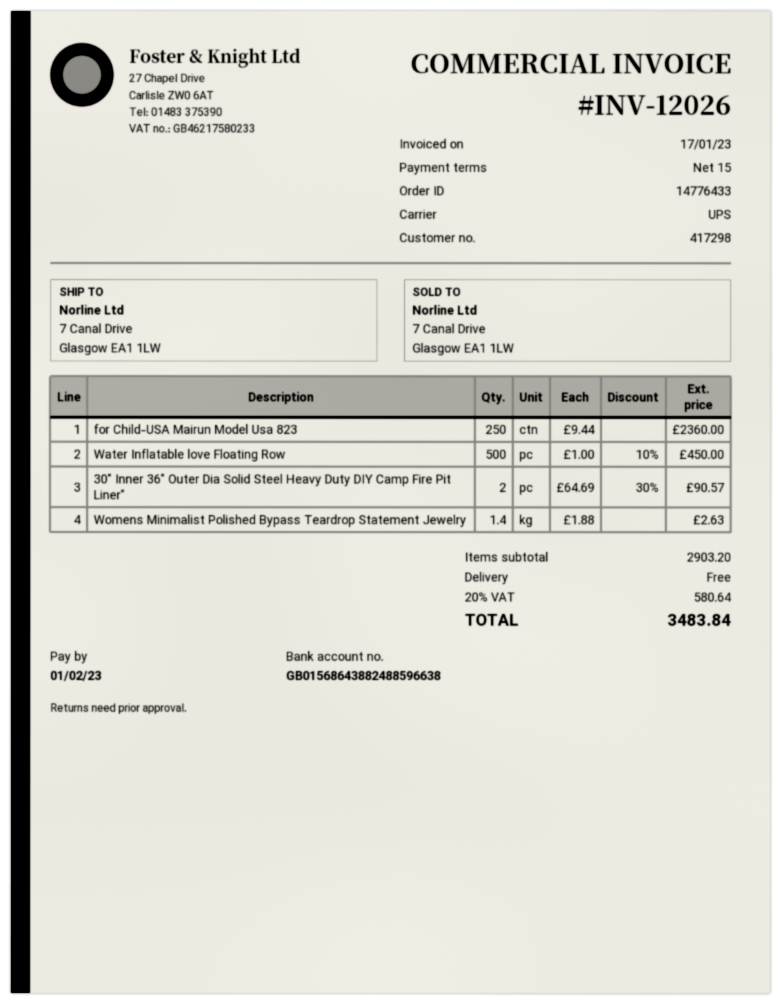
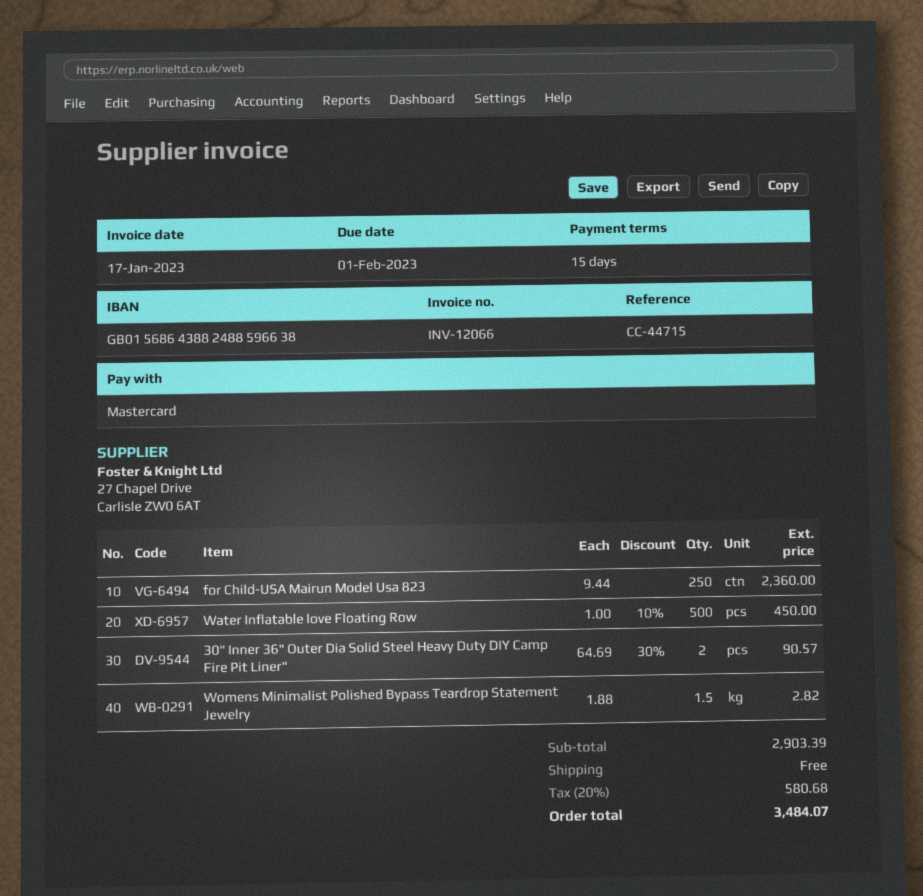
invoice number: INV-12026 -> INV-12066
Womens Minimalist Polished Bypass Teardrop Statement Jewelry: 1.4 x 1.88 = 2.63 -> 1.5 x 1.88 = 2.82
subtotal: 2903.20 -> 2903.39
tax: 20% = 580.64 -> 20% = 580.68
total: 3483.84 -> 3484.07

